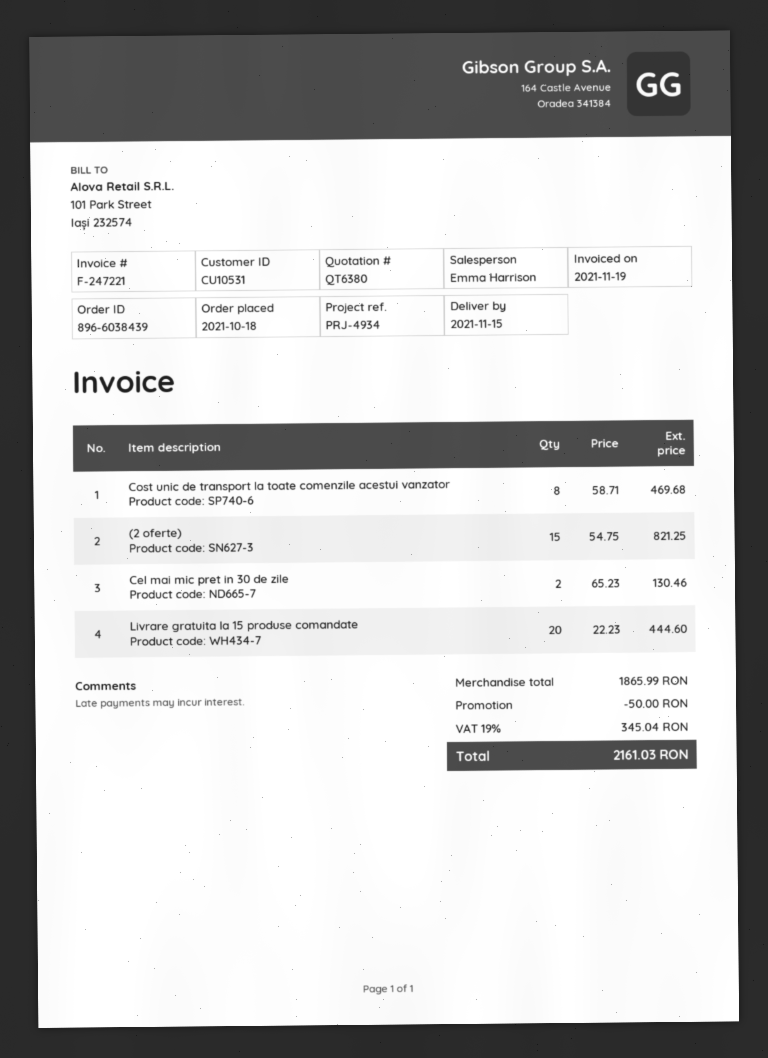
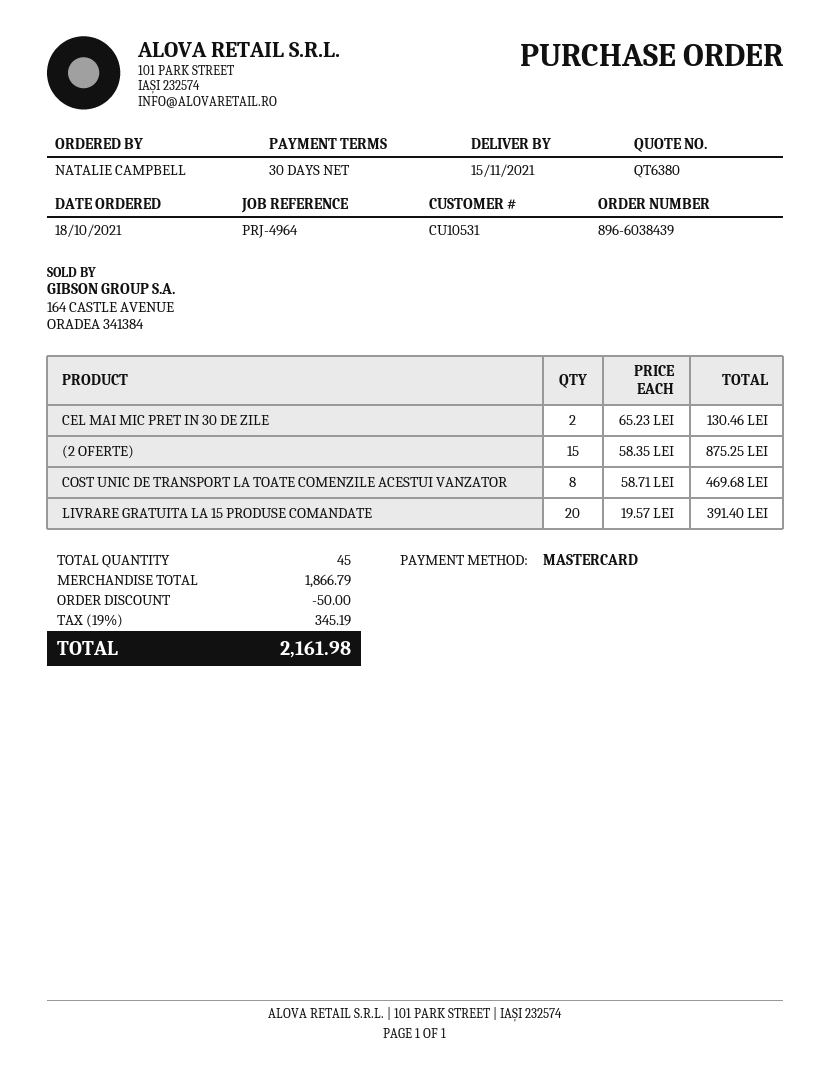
reference: PRJ-4934 -> PRJ-4964
(2 oferte): 15 x 54.75 = 821.25 -> 15 x 58.35 = 875.25
Livrare gratuita la 15 produse comandate: 20 x 22.23 = 444.60 -> 20 x 19.57 = 391.40
subtotal: 1865.99 -> 1866.79
tax: 19% = 345.04 -> 19% = 345.19
total: 2161.03 -> 2161.98

